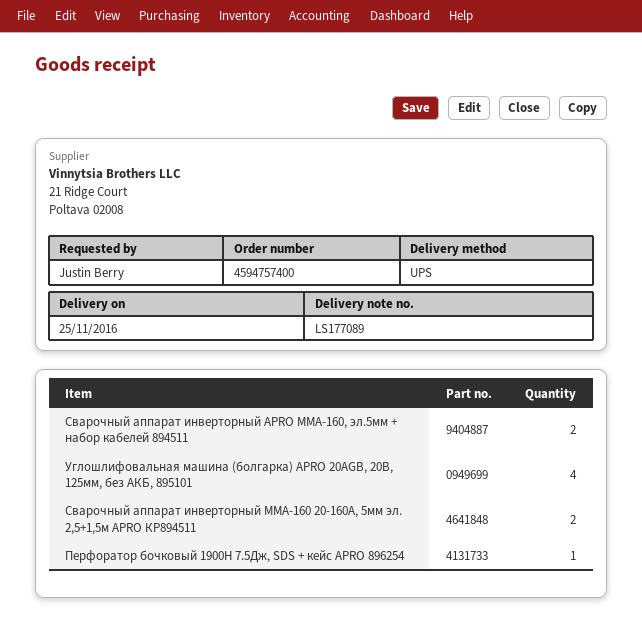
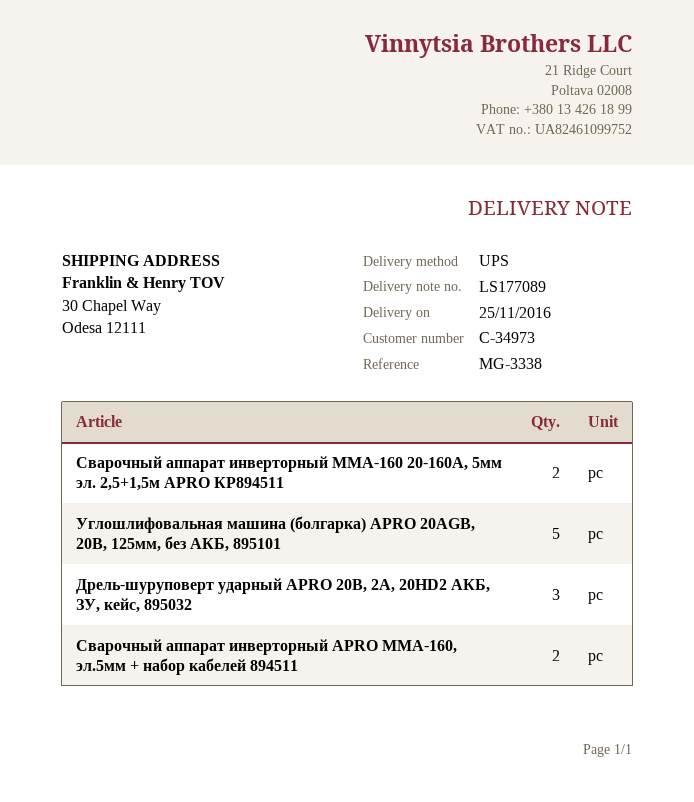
Углошлифовальная машина (болгарка) APRO 20AGB, 20В, 125мм, без АКБ, 895101: 4 -> 5
Перфоратор бочковый 1900Н 7.5Дж, SDS + кейс APRO 896254: 1 -> none
Дрель-шуруповерт ударный APRO 20В, 2А, 20HD2 АКБ, ЗУ, кейс, 895032: none -> 3

